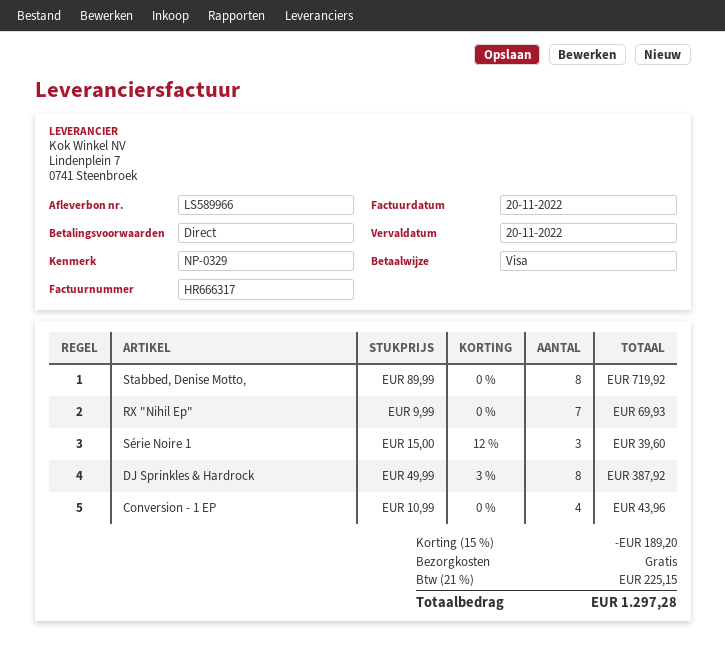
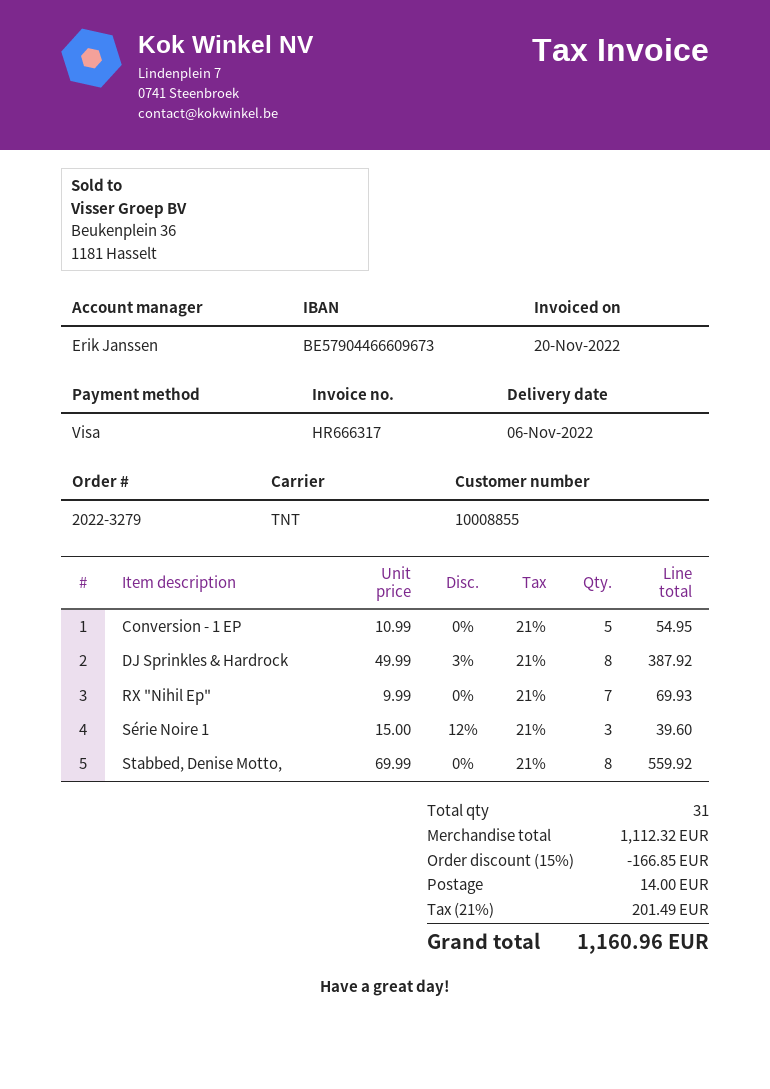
Stabbed, Denise Motto,: 8 x 89.99 = 719.92 -> 8 x 69.99 = 559.92
Conversion - 1 EP: 4 x 10.99 = 43.96 -> 5 x 10.99 = 54.95
discount: 15% = 189.20 -> 15% = 166.85
shipping: 0.00 -> 14.00
tax: 21% = 225.15 -> 21% = 201.49
total: 1297.28 -> 1160.96

